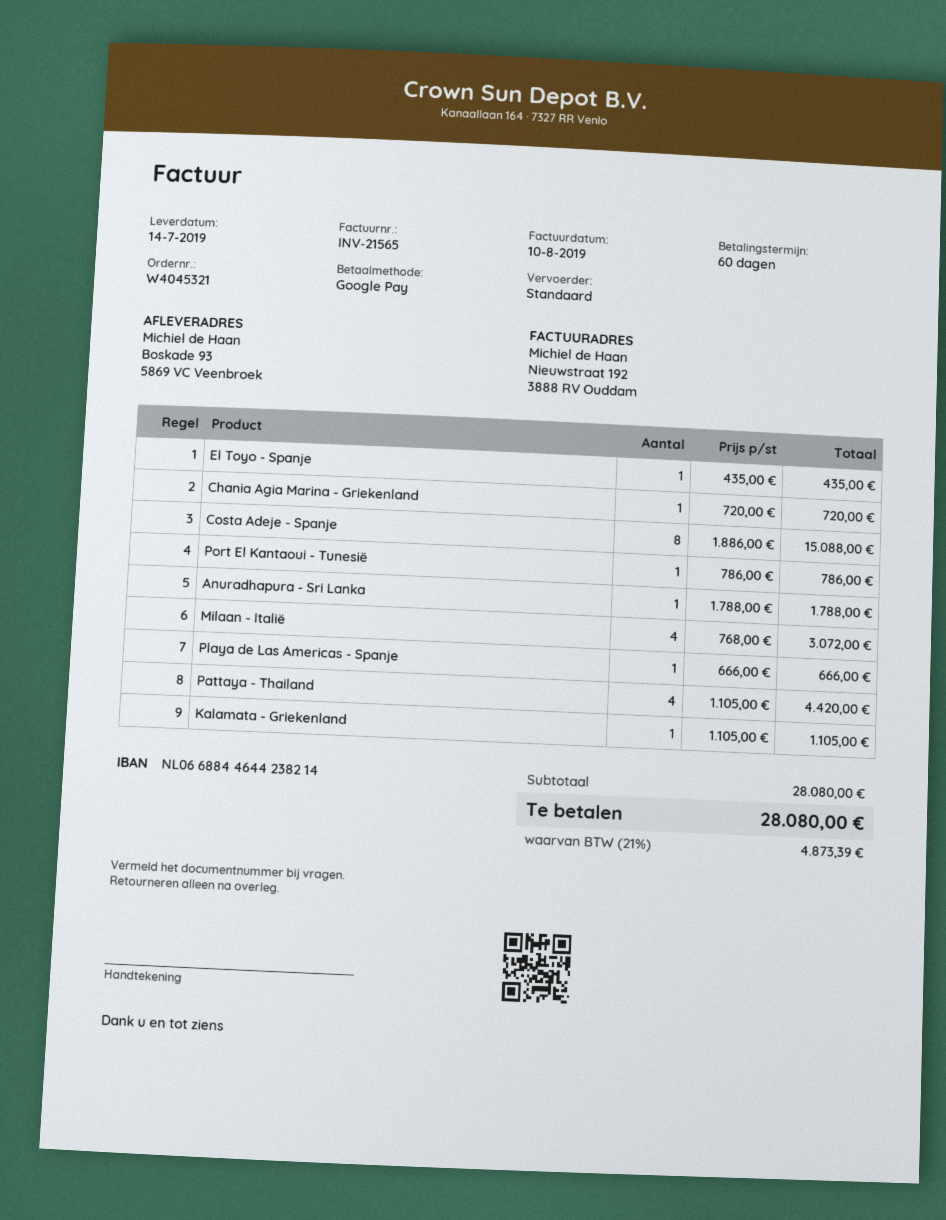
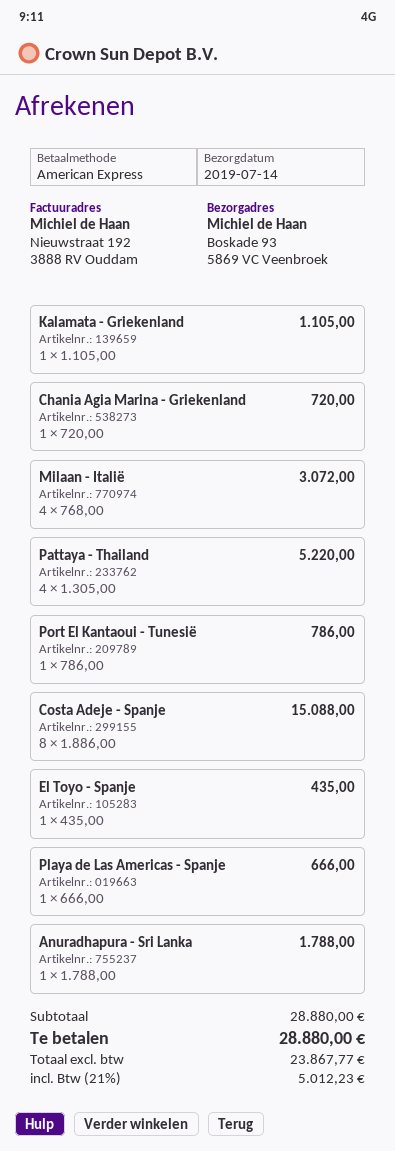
payment method: Google Pay -> American Express
Pattaya - Thailand: 4 x 1105.00 = 4420.00 -> 4 x 1305.00 = 5220.00
subtotal: 28080.00 -> 28880.00
tax: 21% = 4873.39 -> 21% = 5012.23
total: 28080.00 -> 28880.00

